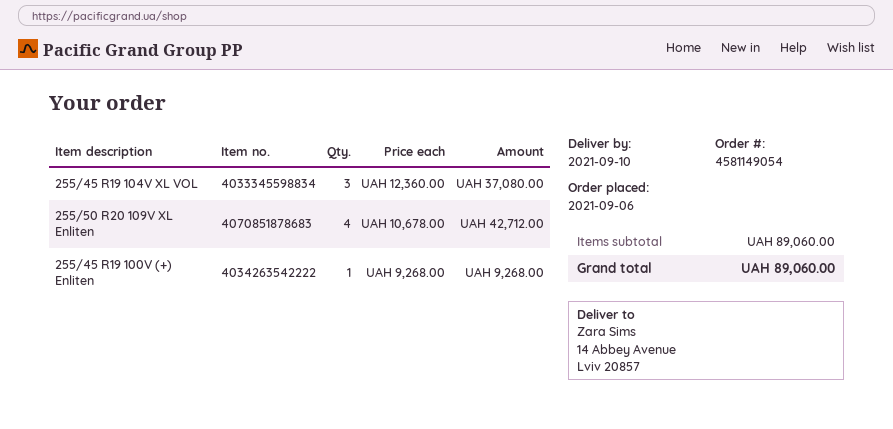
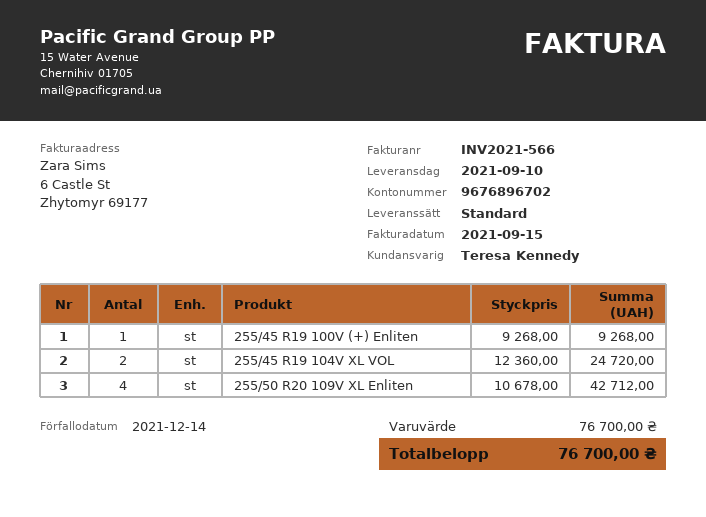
255/45 R19 104V XL VOL: 3 x 12360.00 = 37080.00 -> 2 x 12360.00 = 24720.00
subtotal: 89060.00 -> 76700.00
total: 89060.00 -> 76700.00

